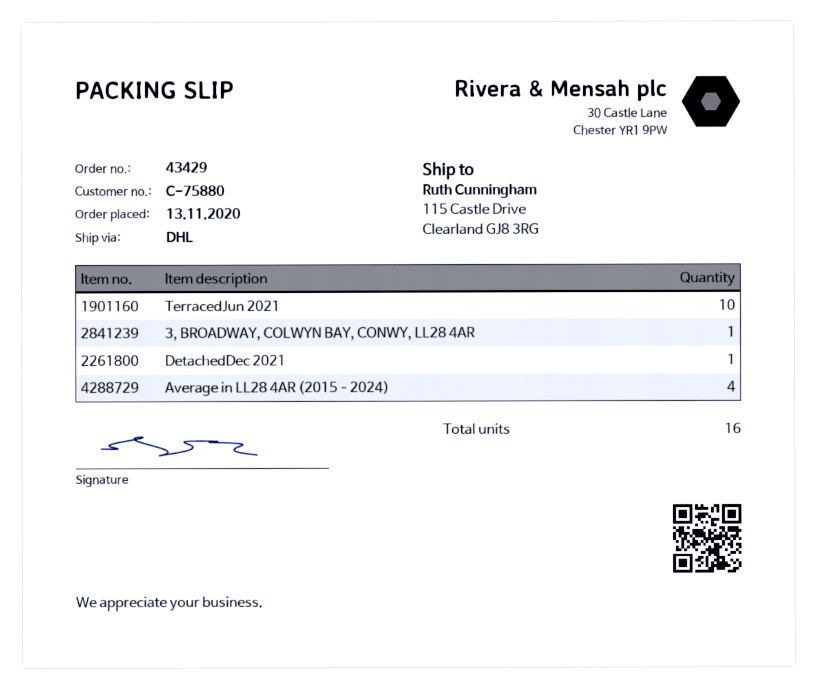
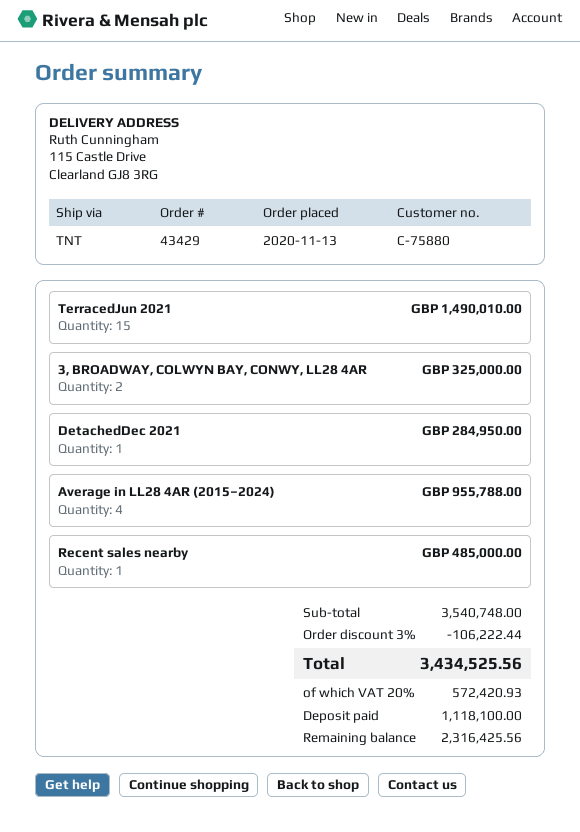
shipping method: DHL -> TNT
TerracedJun 2021: 10 -> 15
3, BROADWAY, COLWYN BAY, CONWY, LL28 4AR: 1 -> 2
Recent sales nearby: none -> 1

